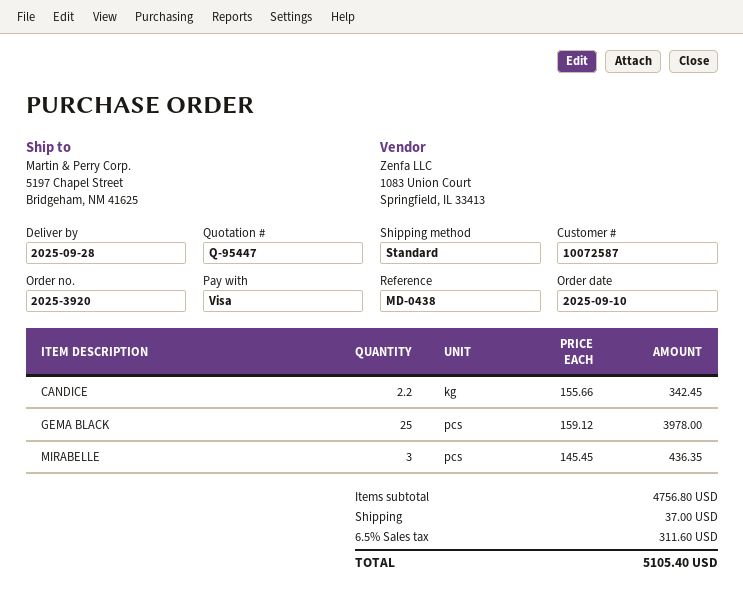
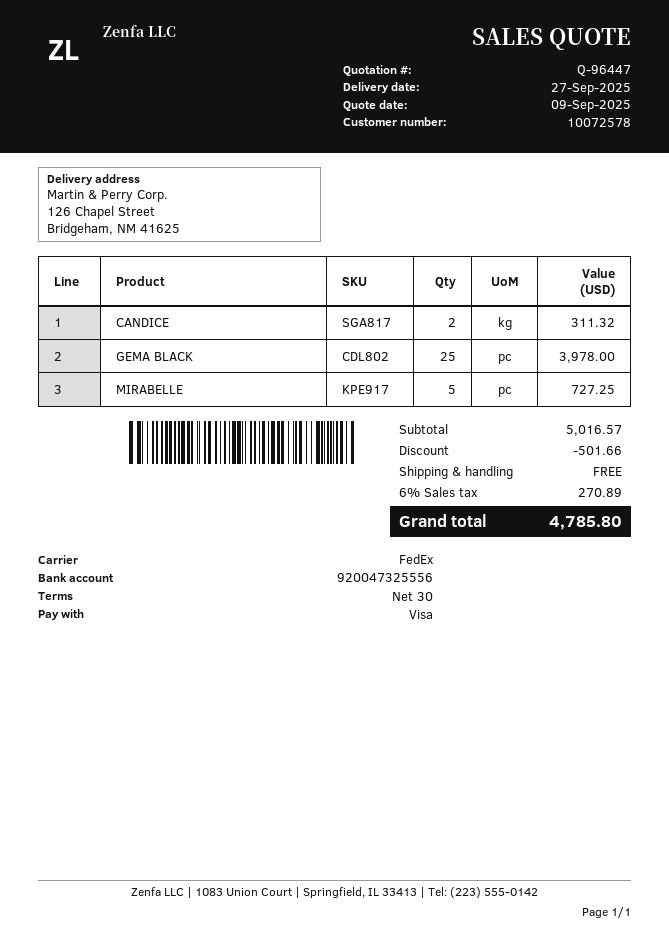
quote number: Q-95447 -> Q-96447
delivery date: 2025-09-28 -> 2025-09-27
customer number: 10072587 -> 10072578
shipping method: standard -> FedEx
ship to: 5197 Chapel Street, Bridgeham, NM 41625 -> 126 Chapel Street, Bridgeham, NM 41625
CANDICE: 2.2 for 342.45 -> 2 for 311.32
MIRABELLE: 3 for 436.35 -> 5 for 727.25
subtotal: 4756.80 -> 5016.57
discount: none -> 501.66
shipping: 37.00 -> 0.00
tax: 6.5% = 311.60 -> 6% = 270.89
total: 5105.40 -> 4785.80

